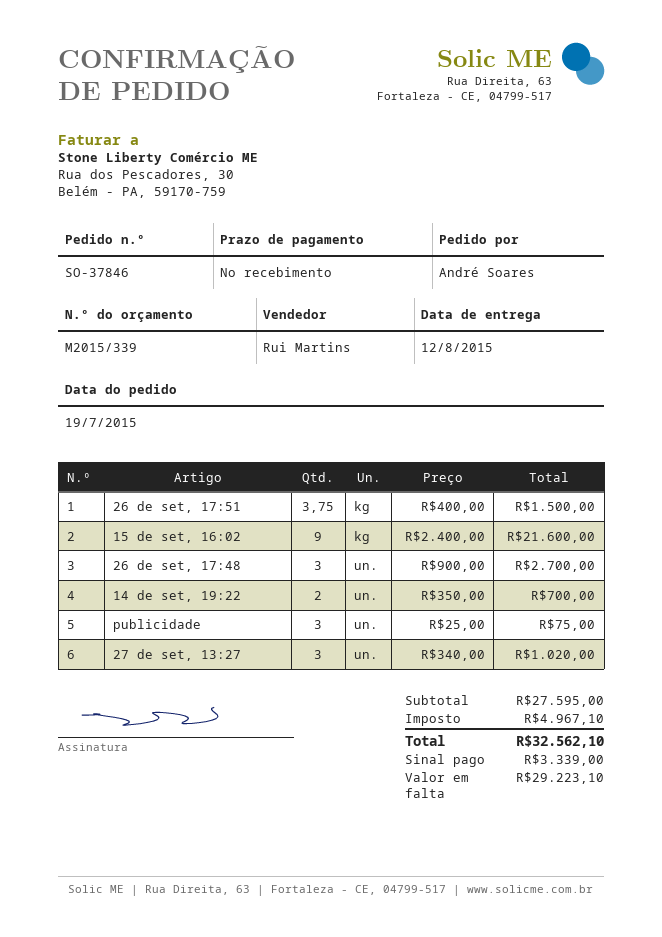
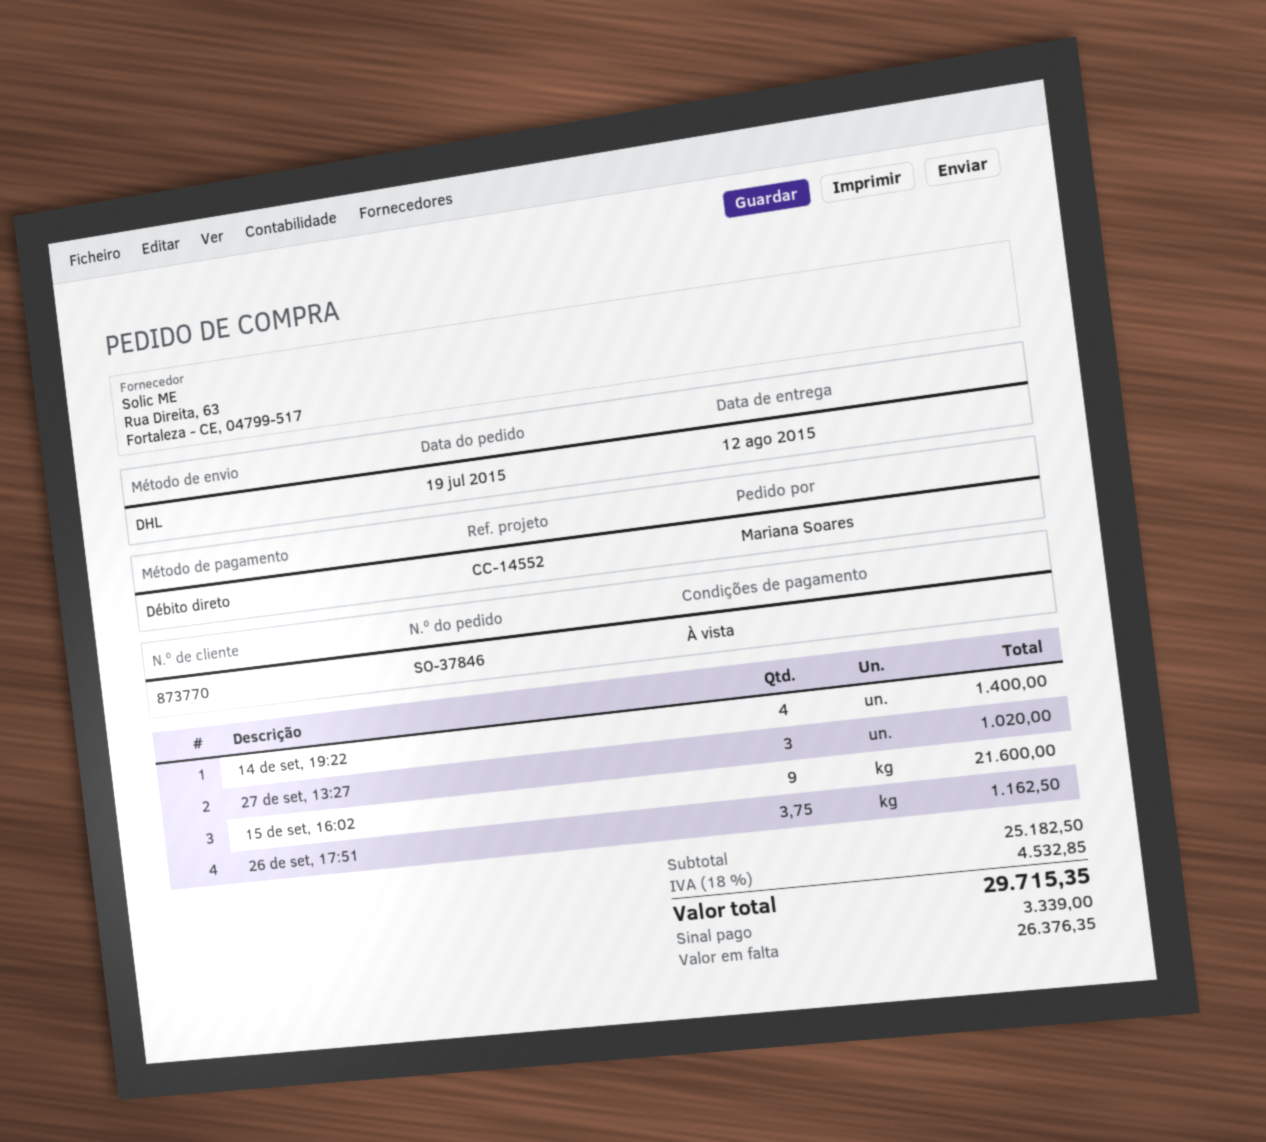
ordered by: André Soares -> Mariana Soares
26 de set, 17:51: 3.75 for 1500.00 -> 3.75 for 1162.50
26 de set, 17:48: 3 for 2700.00 -> none
14 de set, 19:22: 2 for 700.00 -> 4 for 1400.00
publicidade: 3 for 75.00 -> none
subtotal: 27595.00 -> 25182.50
tax: 4967.10 -> 4532.85
total: 32562.10 -> 29715.35
balance: 29223.10 -> 26376.35

